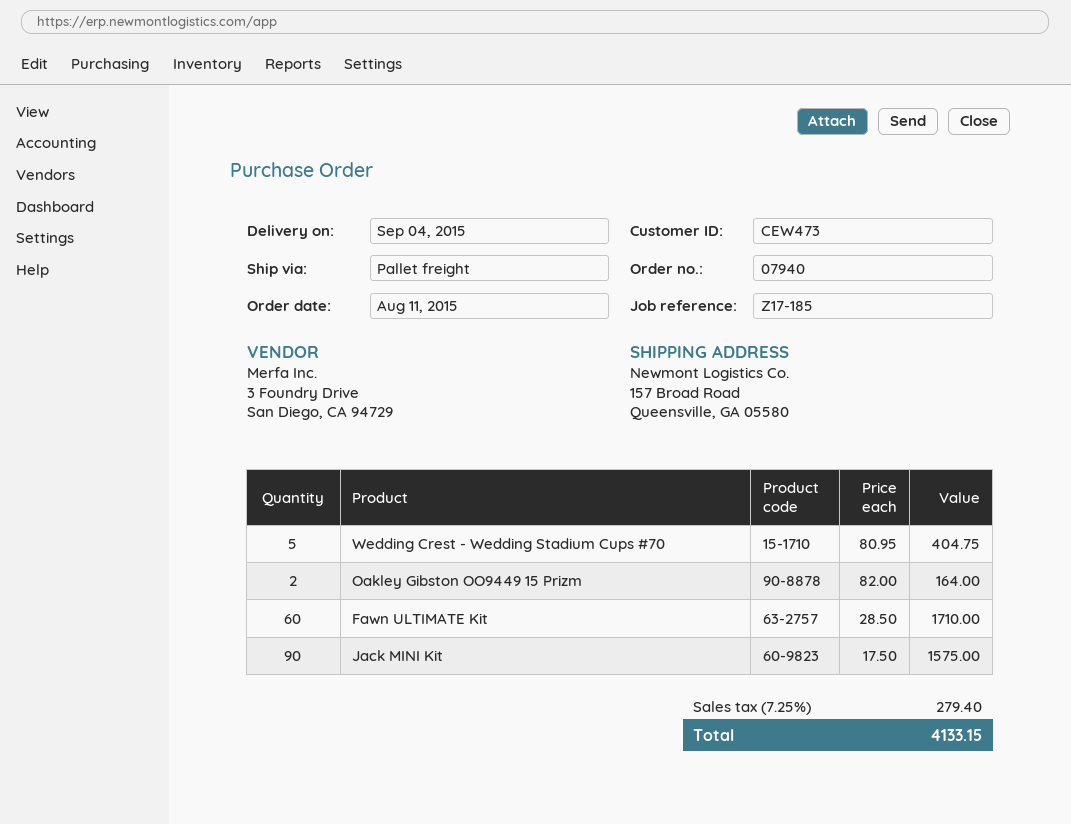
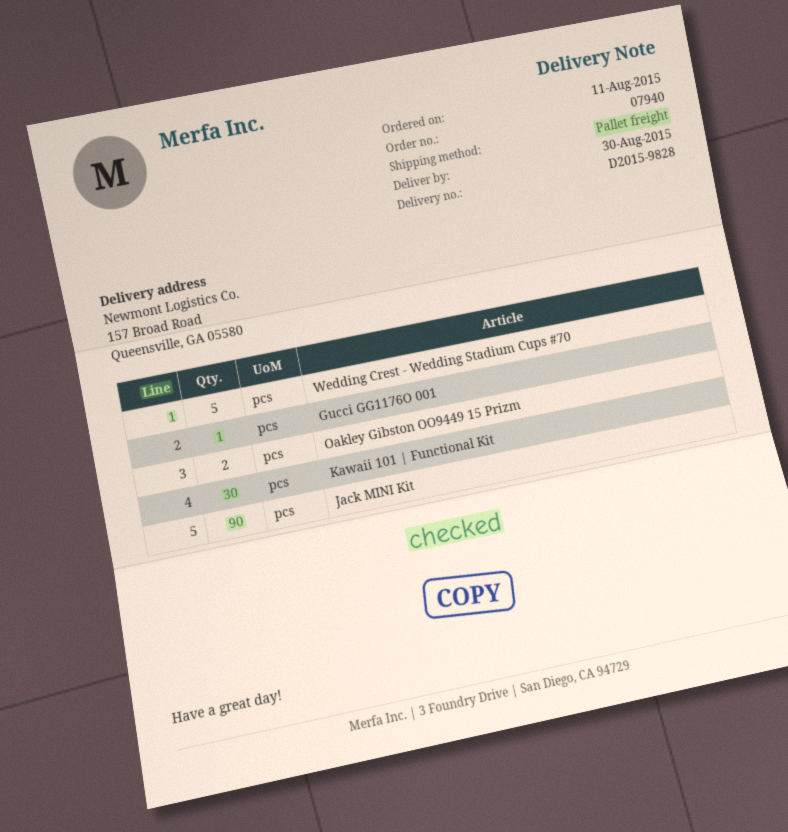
delivery date: 2015-09-04 -> 2015-08-30
Fawn ULTIMATE Kit: 60 -> none
Gucci GG1176O 001: none -> 1
Kawaii 101 | Functional Kit: none -> 30

